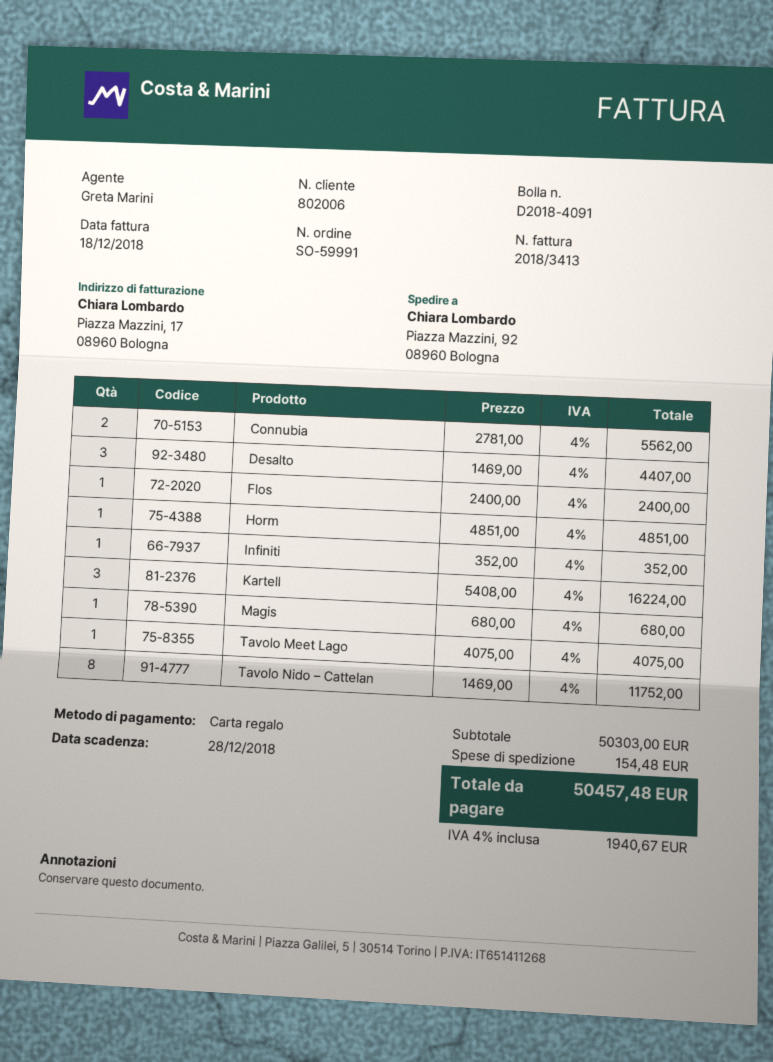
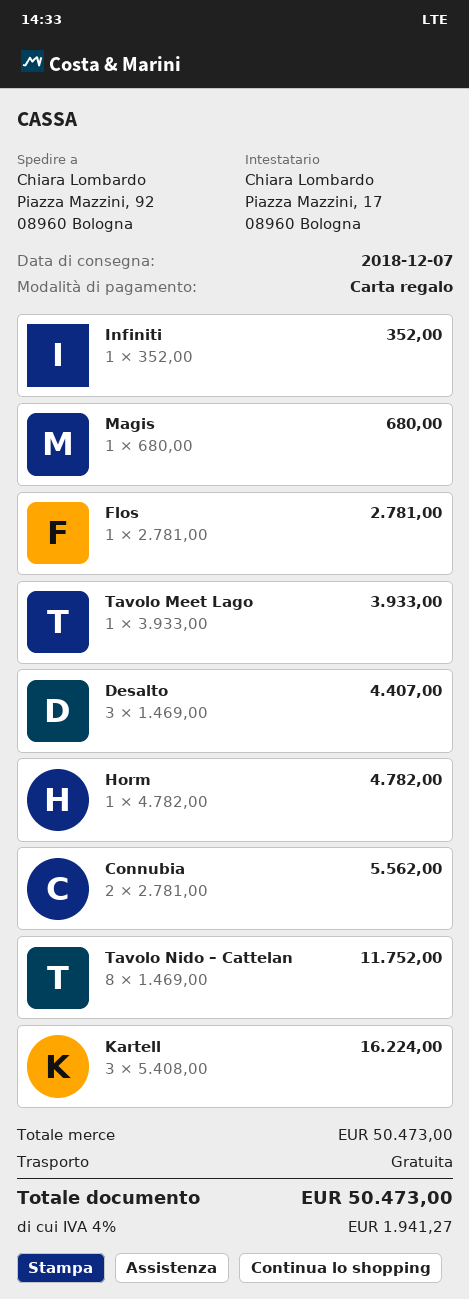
Flos: 1 x 2400.00 = 2400.00 -> 1 x 2781.00 = 2781.00
Horm: 1 x 4851.00 = 4851.00 -> 1 x 4782.00 = 4782.00
Tavolo Meet Lago: 1 x 4075.00 = 4075.00 -> 1 x 3933.00 = 3933.00
subtotal: 50303.00 -> 50473.00
shipping: 154.48 -> 0.00
tax: 4% = 1940.67 -> 4% = 1941.27
total: 50457.48 -> 50473.00

